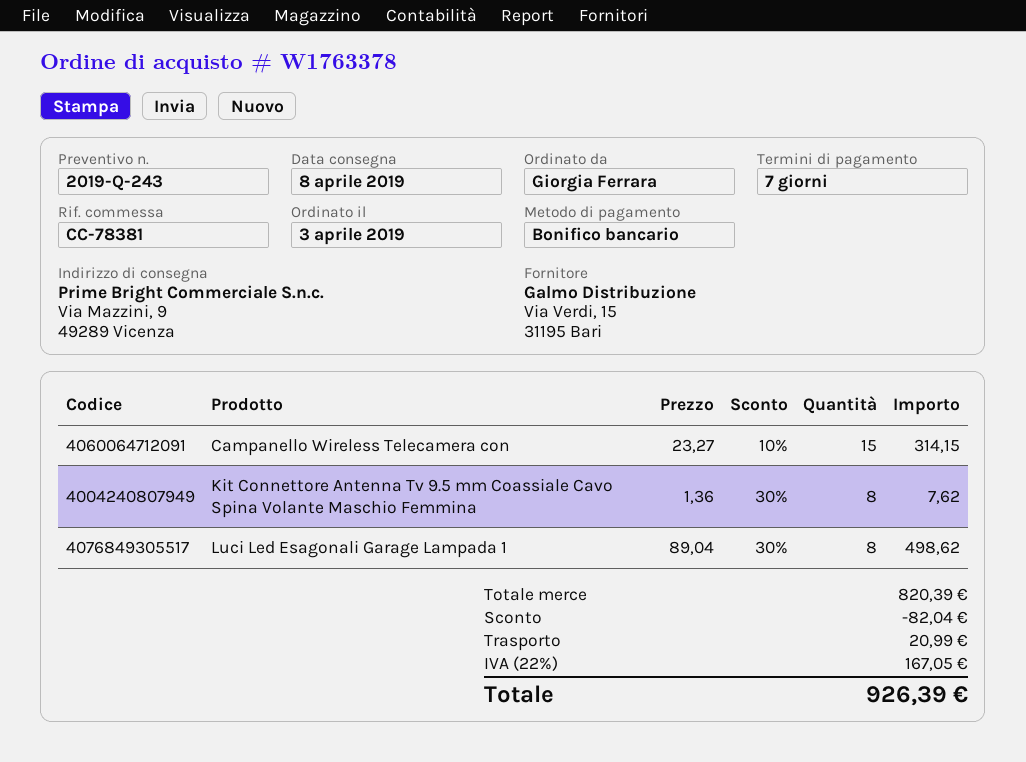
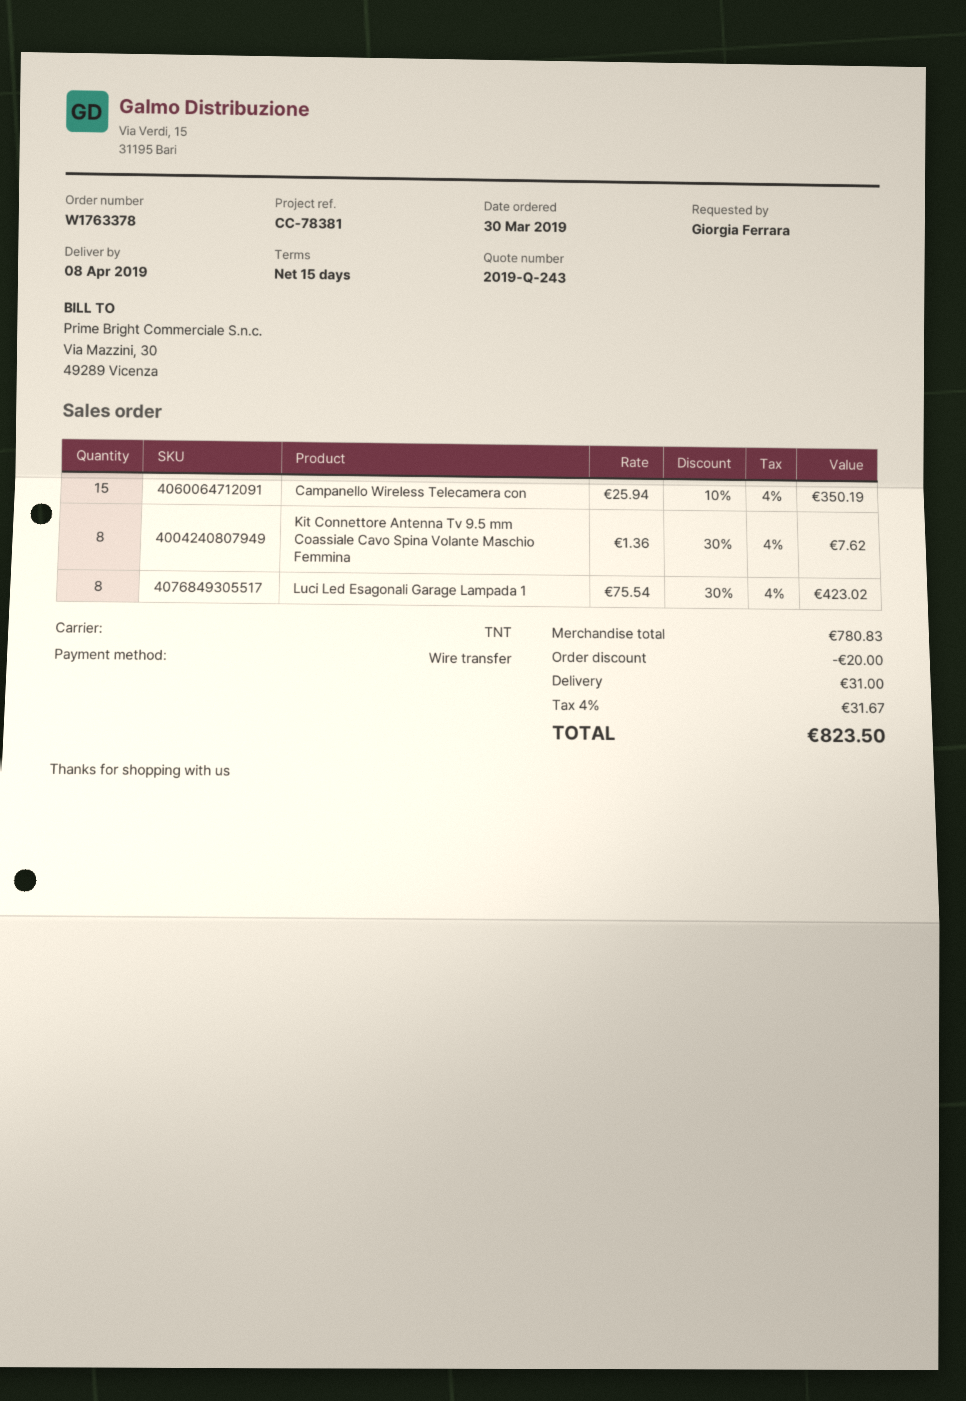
order date: 2019-04-03 -> 2019-03-30
payment terms: 7 days -> 15 days
Campanello Wireless Telecamera con: 15 x 23.27 - 10% = 314.15 -> 15 x 25.94 - 10% = 350.19
Luci Led Esagonali Garage Lampada 1: 8 x 89.04 - 30% = 498.62 -> 8 x 75.54 - 30% = 423.02
subtotal: 820.39 -> 780.83
discount: 82.04 -> 20.00
shipping: 20.99 -> 31.00
tax: 22% = 167.05 -> 4% = 31.67
total: 926.39 -> 823.50

